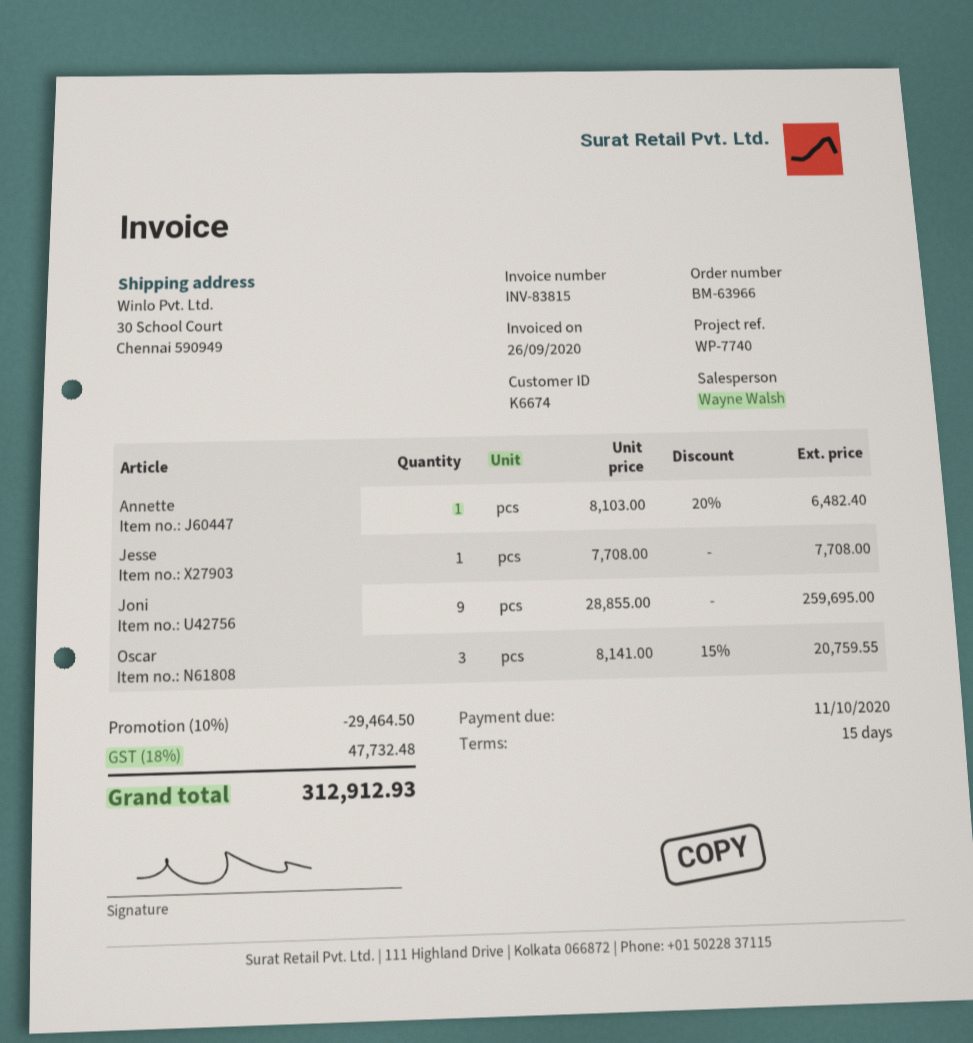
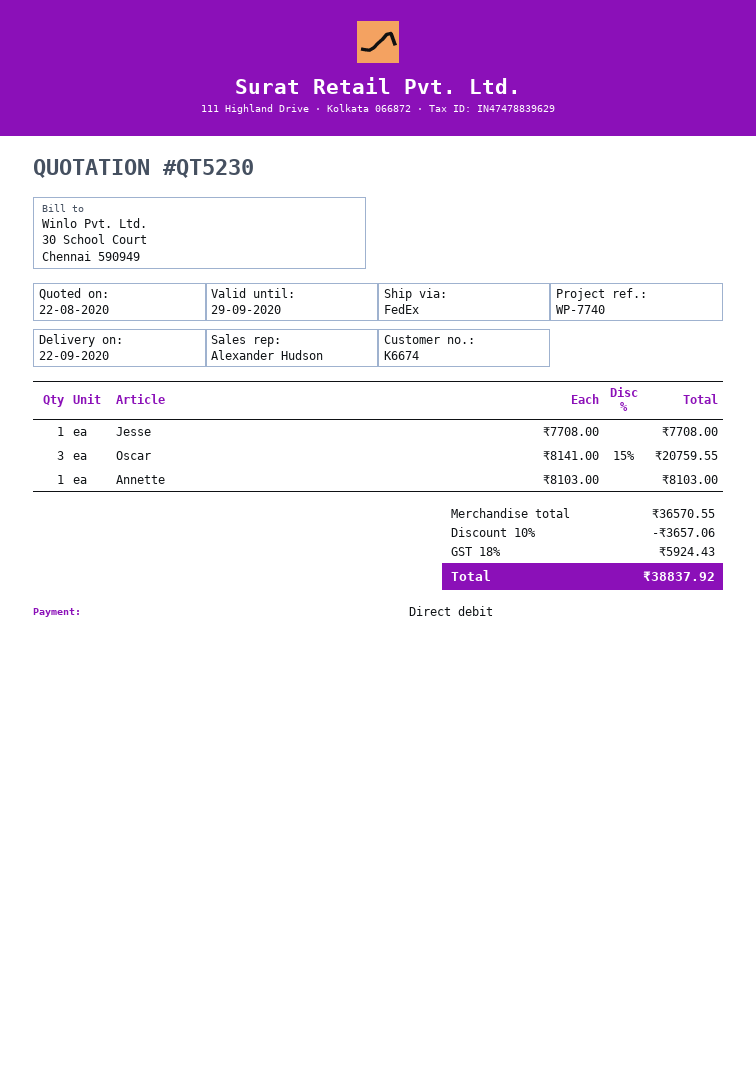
sales rep: Wayne Walsh -> Alexander Hudson
Annette: 1 x 8103.00 - 20% = 6482.40 -> 1 x 8103.00 = 8103.00
Joni: 9 x 28855.00 = 259695.00 -> none
discount: 10% = 29464.50 -> 10% = 3657.06
tax: 18% = 47732.48 -> 18% = 5924.43
total: 312912.93 -> 38837.92

